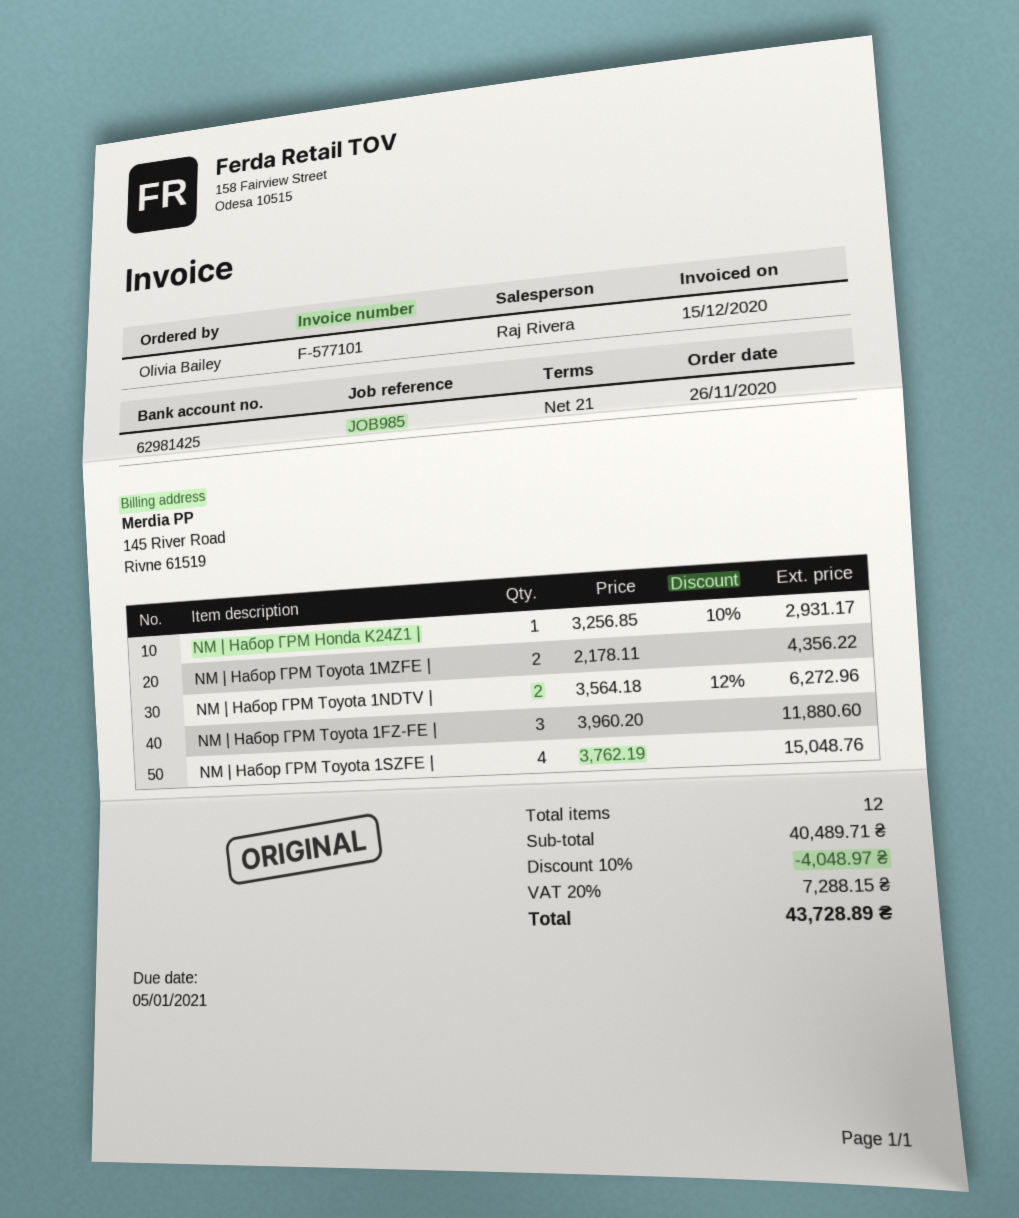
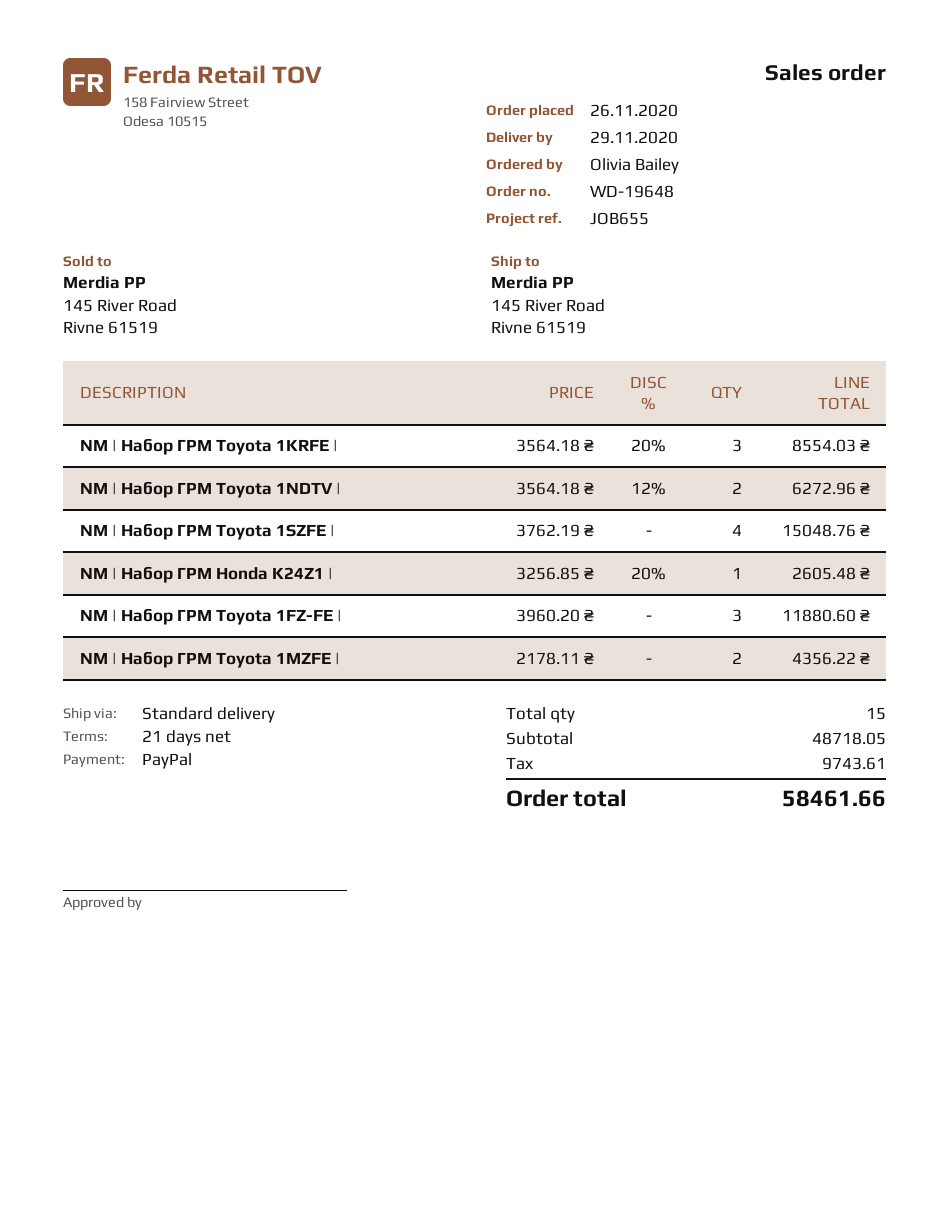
reference: JOB985 -> JOB655
NM | Набор ГРМ Honda K24Z1 |: 1 x 3256.85 - 10% = 2931.17 -> 1 x 3256.85 - 20% = 2605.48
NM | Набор ГРМ Toyota 1KRFE |: none -> 3 x 3564.18 - 20% = 8554.03
total quantity: 12 -> 15
subtotal: 40489.71 -> 48718.05
discount: 10% = 4048.97 -> none
tax: 7288.15 -> 9743.61
total: 43728.89 -> 58461.66

